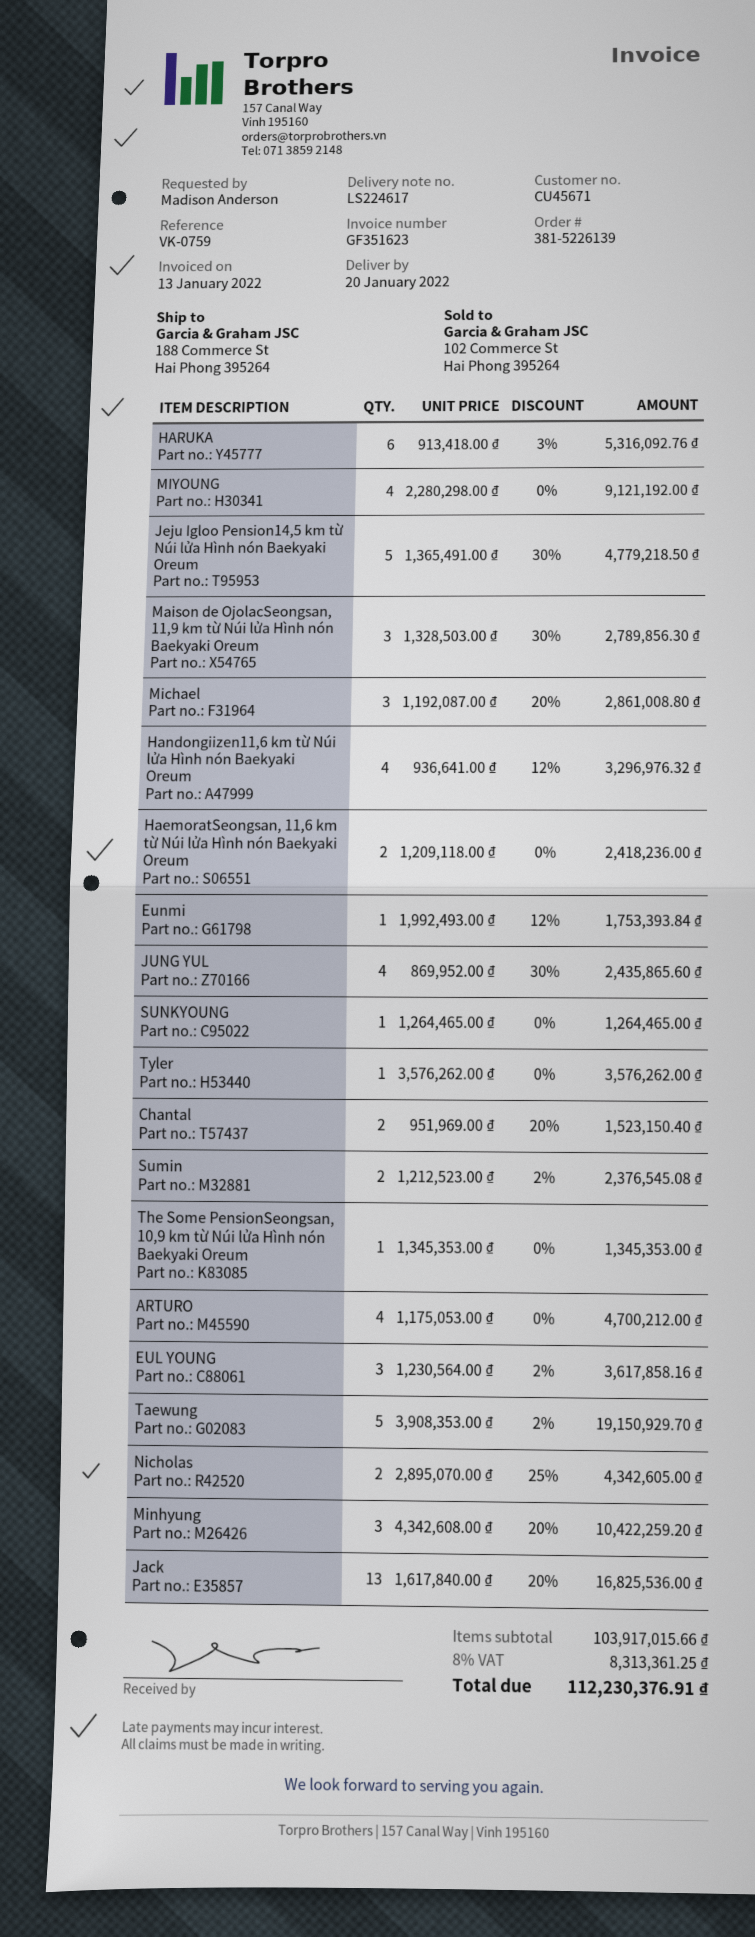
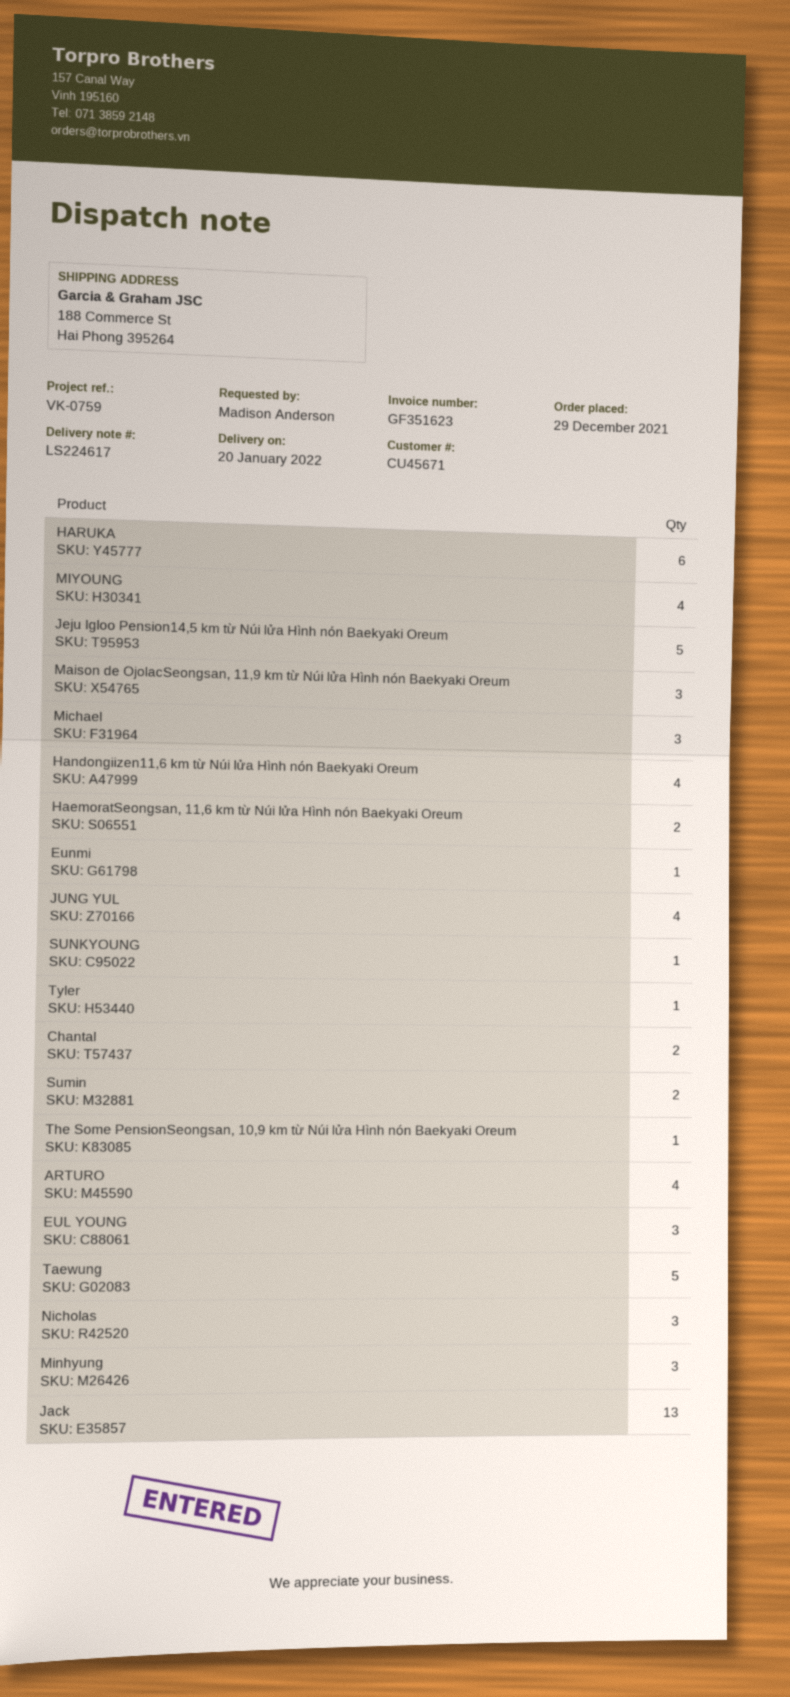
Nicholas: 2 -> 3

